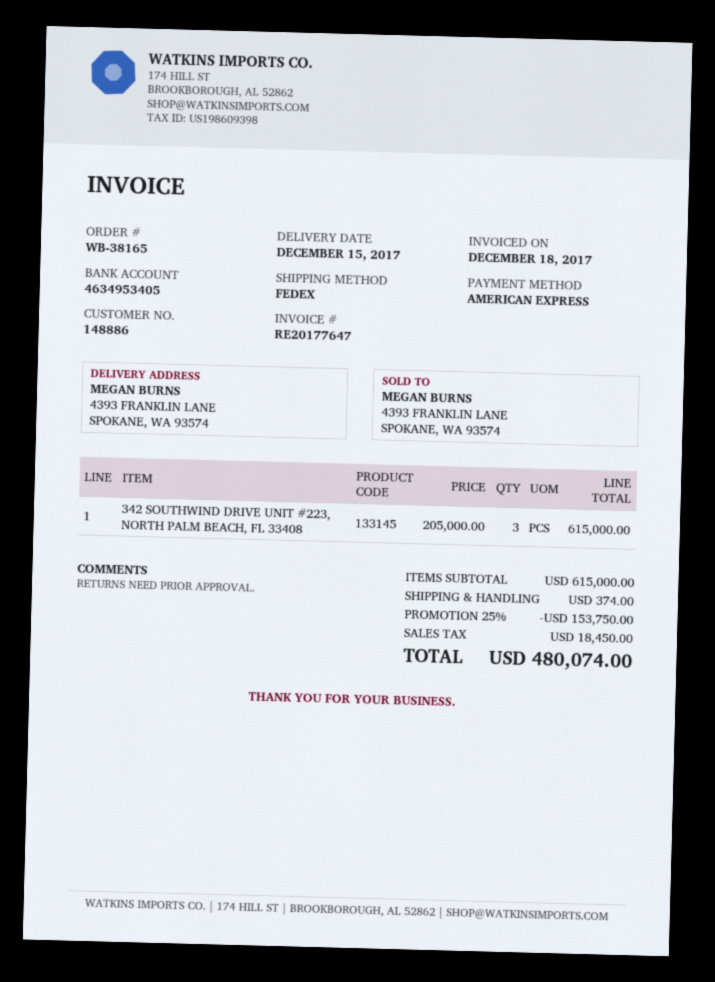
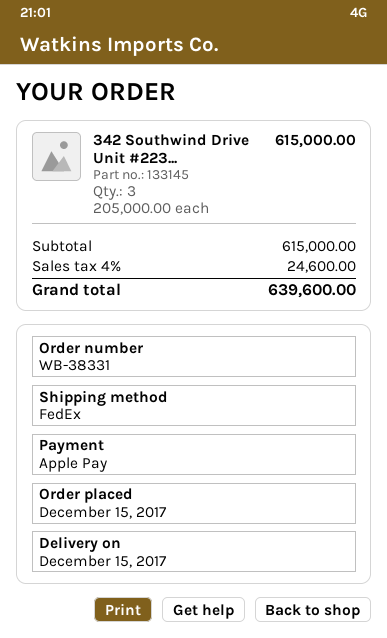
order number: WB-38165 -> WB-38331
payment method: American Express -> Apple Pay
discount: 25% = 153750.00 -> none
shipping: 374.00 -> none
tax: 18450.00 -> 24600.00
total: 480074.00 -> 639600.00

